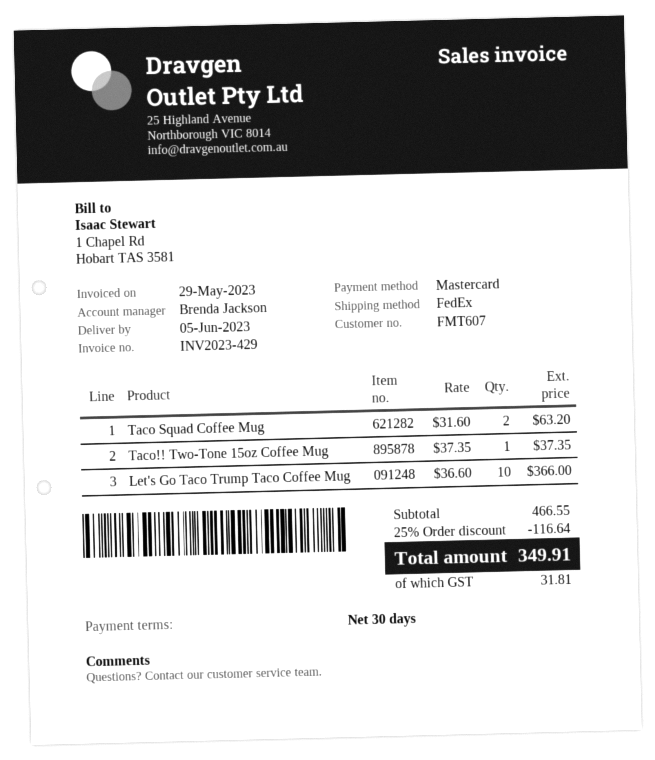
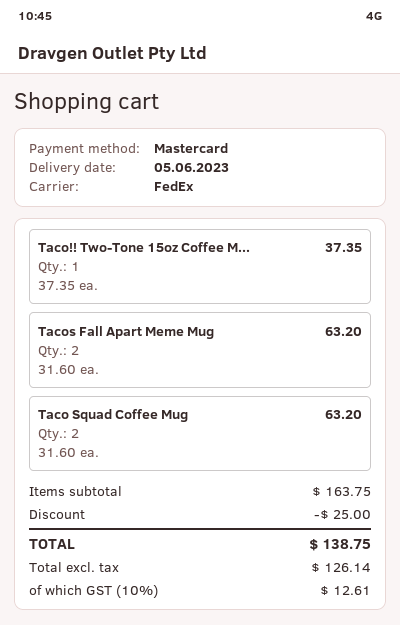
Let's Go Taco Trump Taco Coffee Mug: 10 x 36.60 = 366.00 -> none
Tacos Fall Apart Meme Mug: none -> 2 x 31.60 = 63.20
subtotal: 466.55 -> 163.75
discount: 116.64 -> 25.00
tax: 31.81 -> 12.61
total: 349.91 -> 138.75

